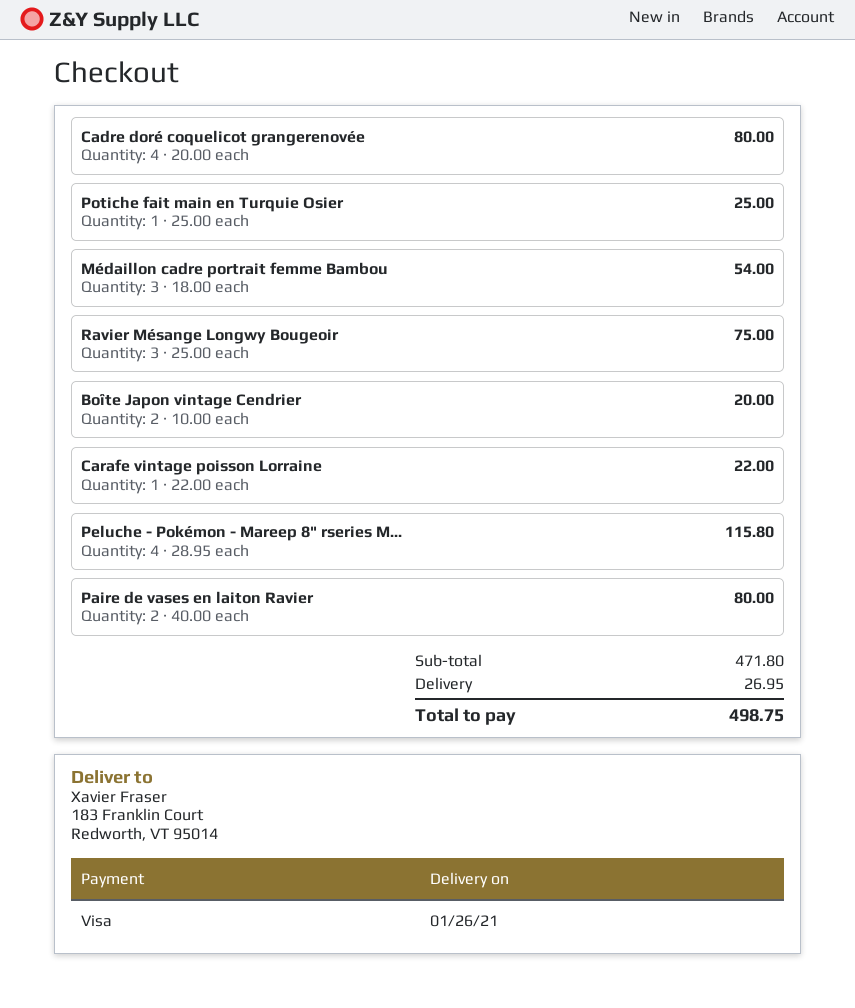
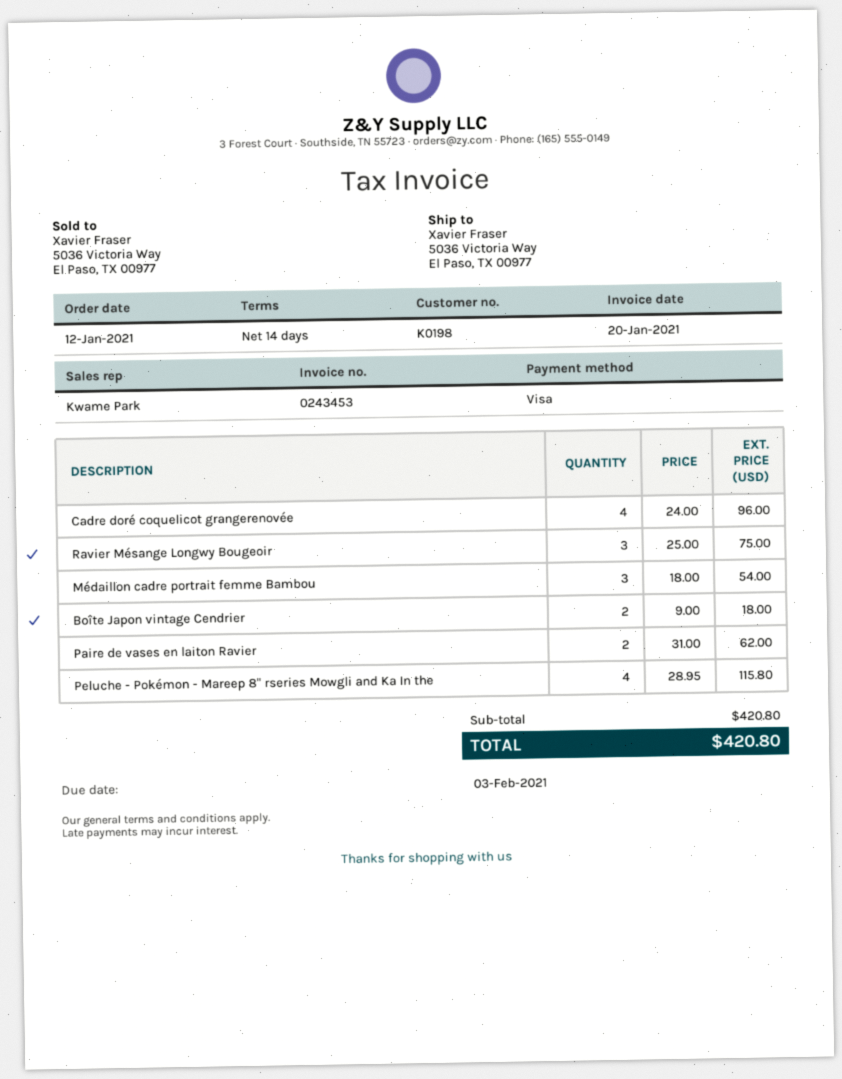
ship to: 183 Franklin Court, Redworth, VT 95014 -> 5036 Victoria Way, El Paso, TX 00977
Cadre doré coquelicot grangerenovée: 4 x 20.00 = 80.00 -> 4 x 24.00 = 96.00
Potiche fait main en Turquie Osier: 1 x 25.00 = 25.00 -> none
Boîte Japon vintage Cendrier: 2 x 10.00 = 20.00 -> 2 x 9.00 = 18.00
Carafe vintage poisson Lorraine: 1 x 22.00 = 22.00 -> none
Paire de vases en laiton Ravier: 2 x 40.00 = 80.00 -> 2 x 31.00 = 62.00
subtotal: 471.80 -> 420.80
shipping: 26.95 -> none
total: 498.75 -> 420.80

